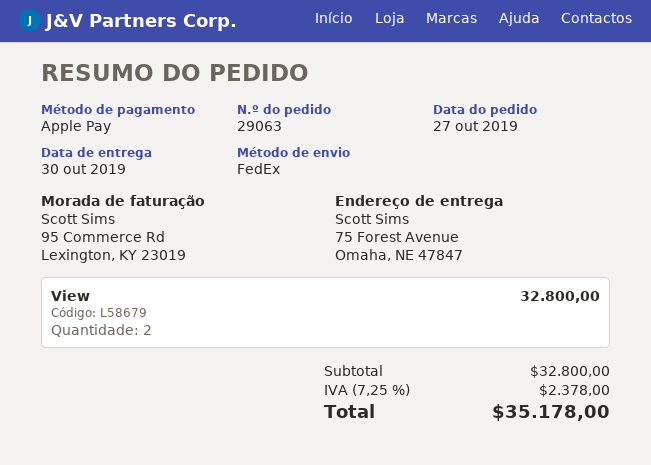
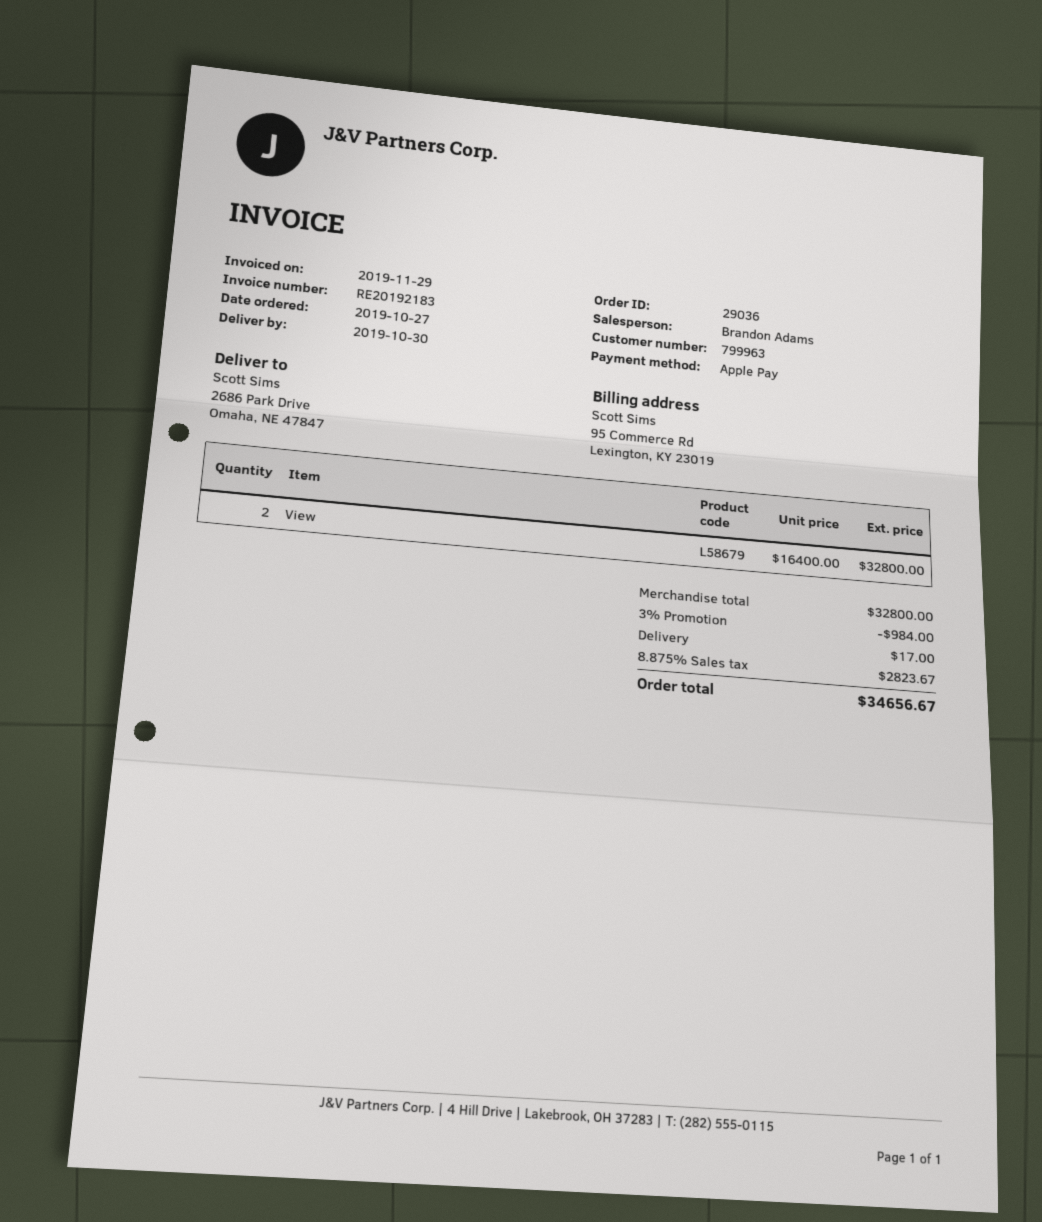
order number: 29063 -> 29036
ship to: 75 Forest Avenue, Omaha, NE 47847 -> 2686 Park Drive, Omaha, NE 47847
discount: none -> 3% = 984.00
shipping: none -> 17.00
tax: 7.25% = 2378.00 -> 8.875% = 2823.67
total: 35178.00 -> 34656.67

